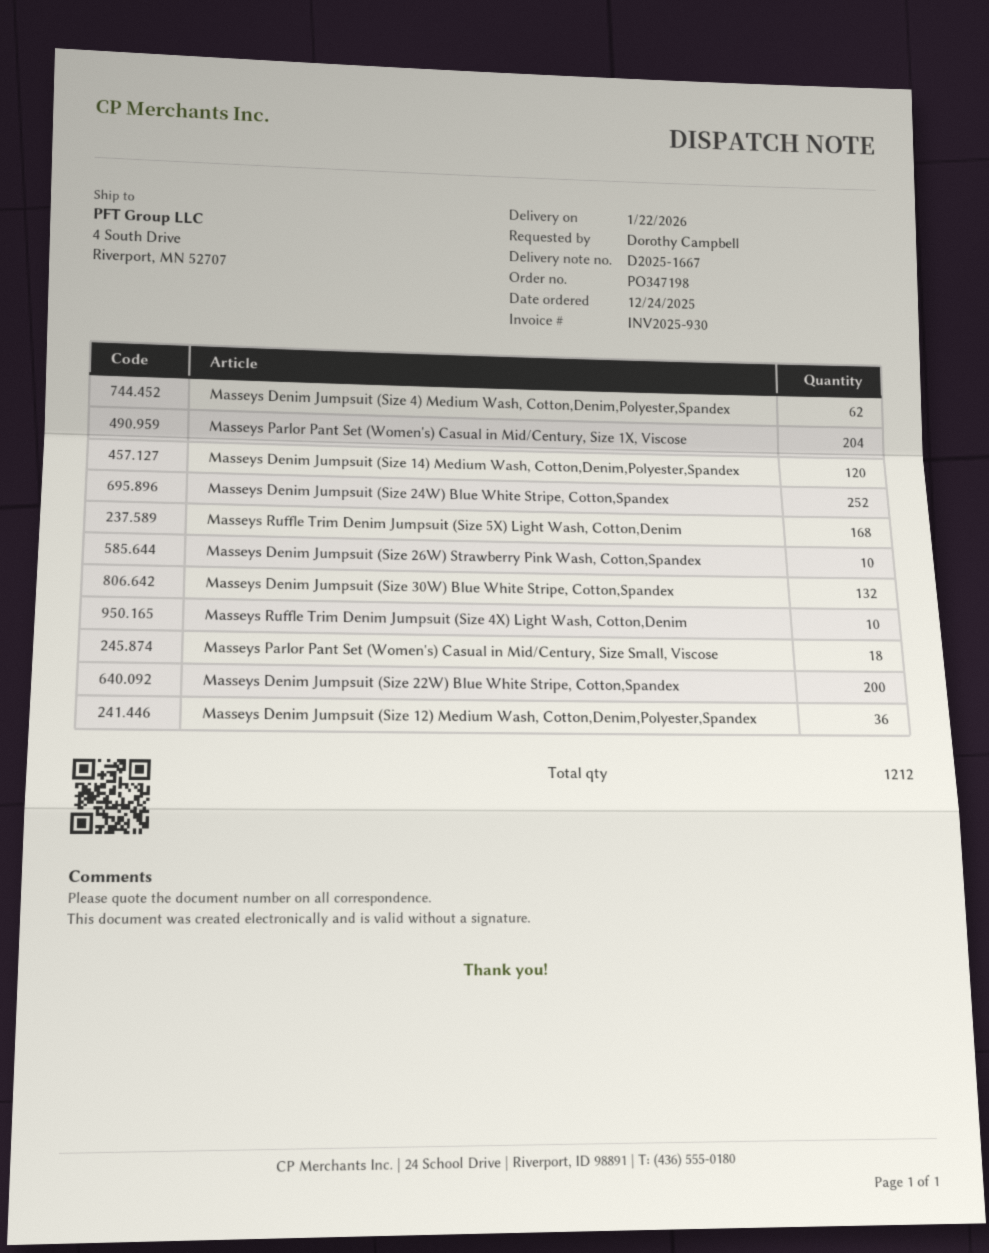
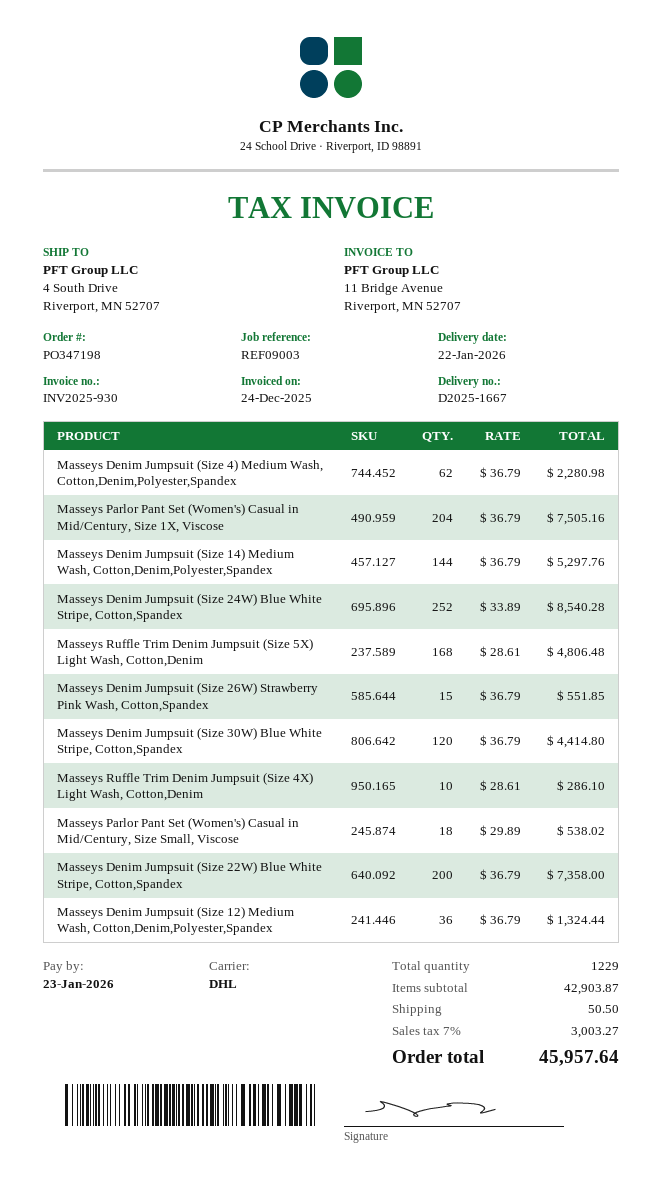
Masseys Denim Jumpsuit (Size 14) Medium Wash, Cotton,Denim,Polyester,Spandex: 120 -> 144
Masseys Denim Jumpsuit (Size 26W) Strawberry Pink Wash, Cotton,Spandex: 10 -> 15
Masseys Denim Jumpsuit (Size 30W) Blue White Stripe, Cotton,Spandex: 132 -> 120
total quantity: 1212 -> 1229

